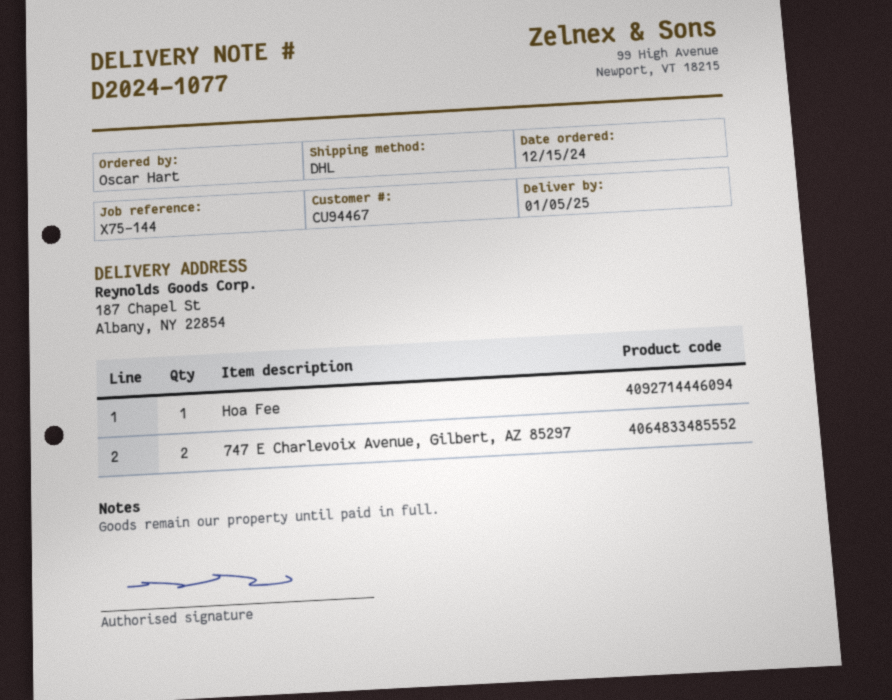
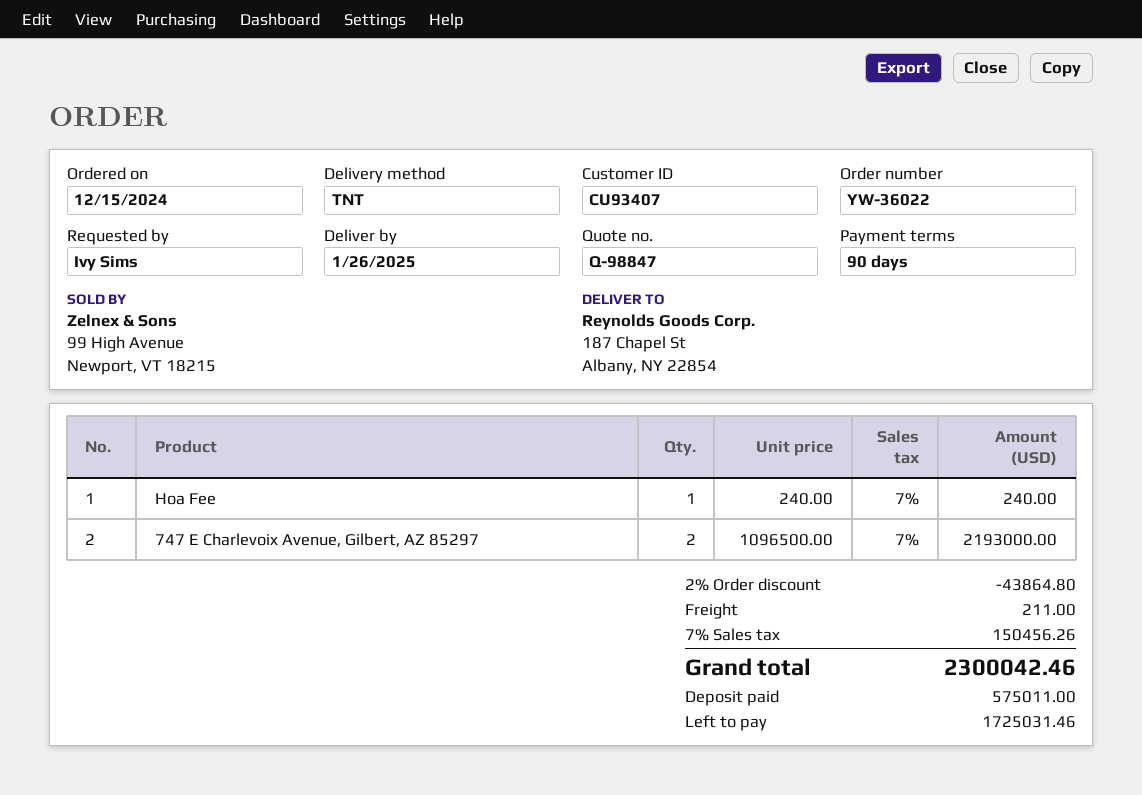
delivery date: 2025-01-05 -> 2025-01-26
customer number: CU94467 -> CU93407
ordered by: Oscar Hart -> Ivy Sims
shipping method: DHL -> TNT

